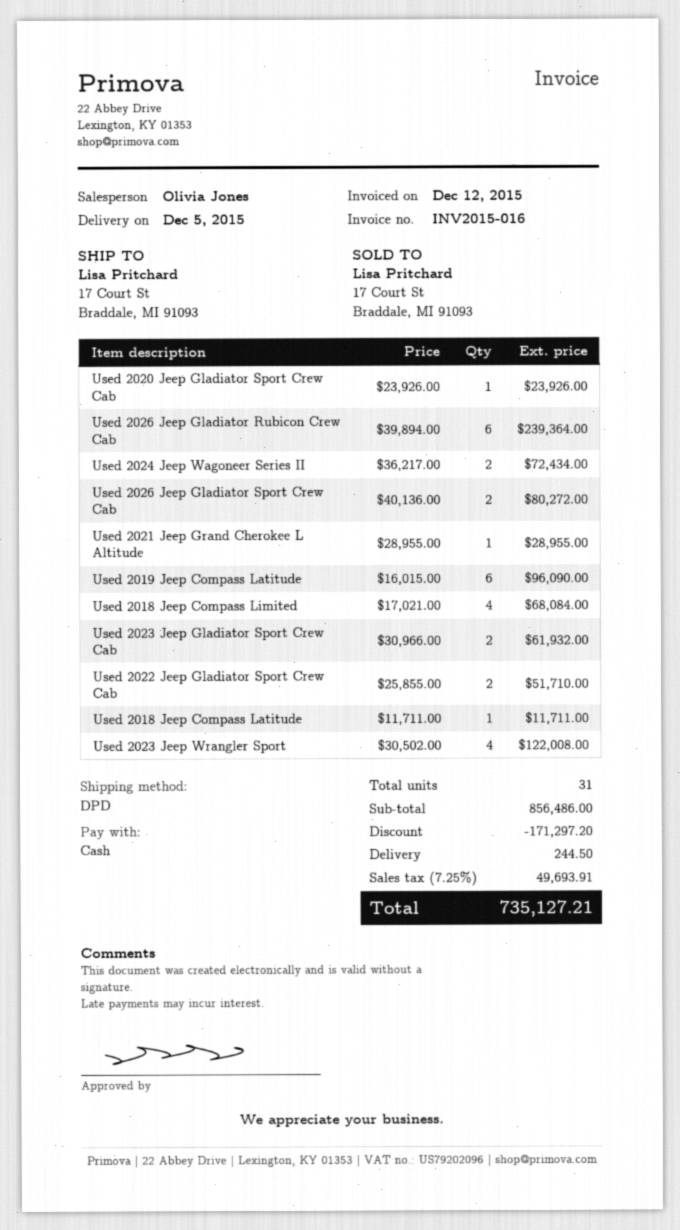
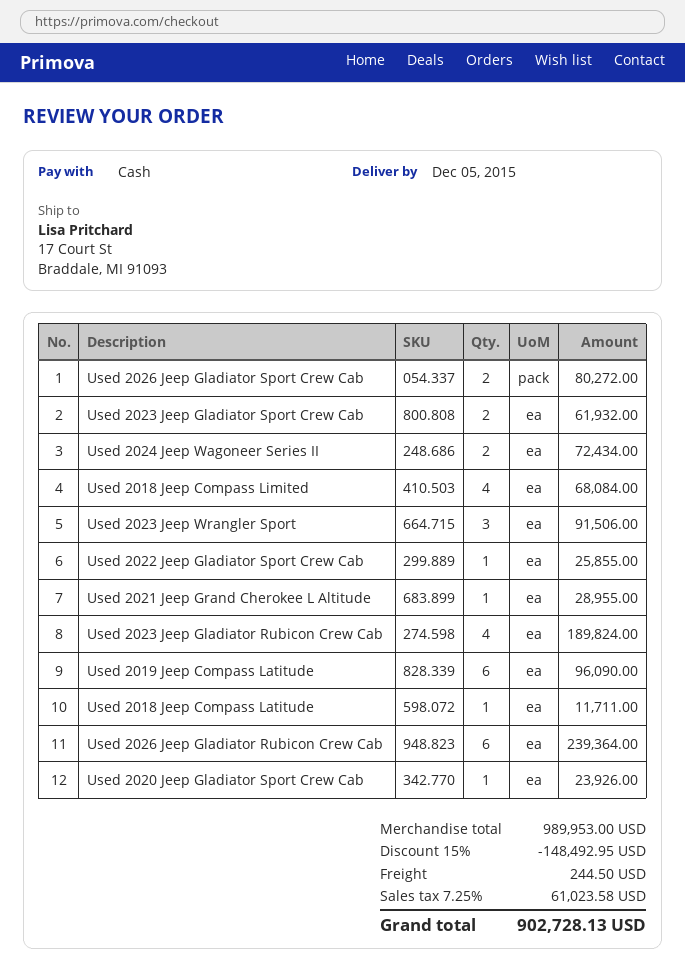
Used 2022 Jeep Gladiator Sport Crew Cab: 2 for 51710.00 -> 1 for 25855.00
Used 2023 Jeep Wrangler Sport: 4 for 122008.00 -> 3 for 91506.00
Used 2023 Jeep Gladiator Rubicon Crew Cab: none -> 4 for 189824.00
subtotal: 856486.00 -> 989953.00
discount: 171297.20 -> 148492.95
tax: 7.25% = 49693.91 -> 7.25% = 61023.58
total: 735127.21 -> 902728.13

